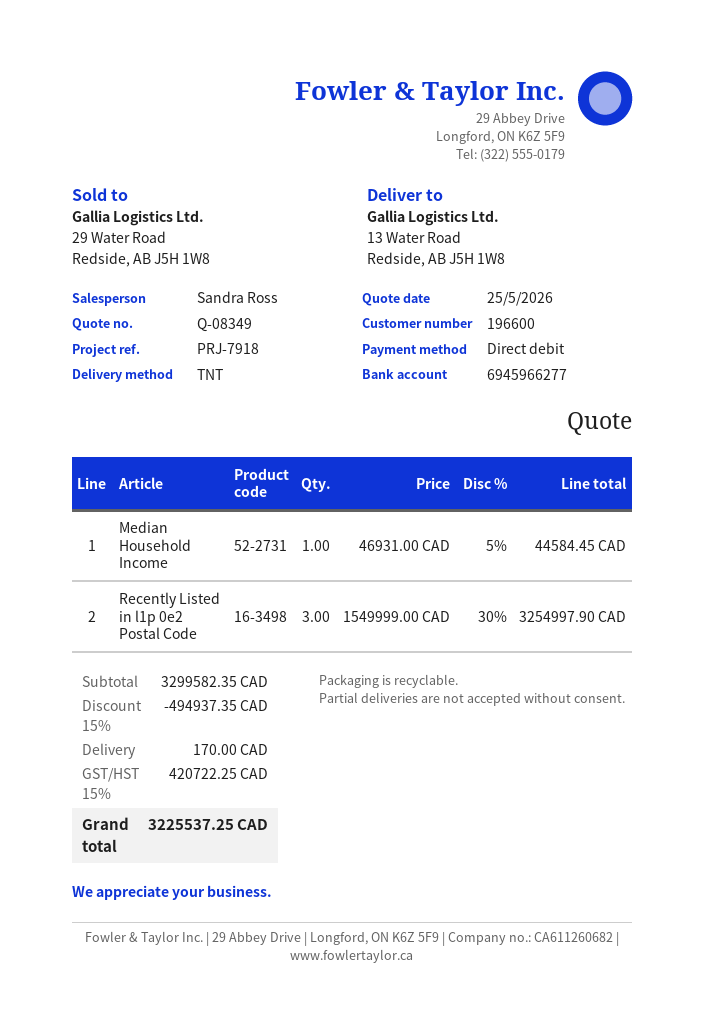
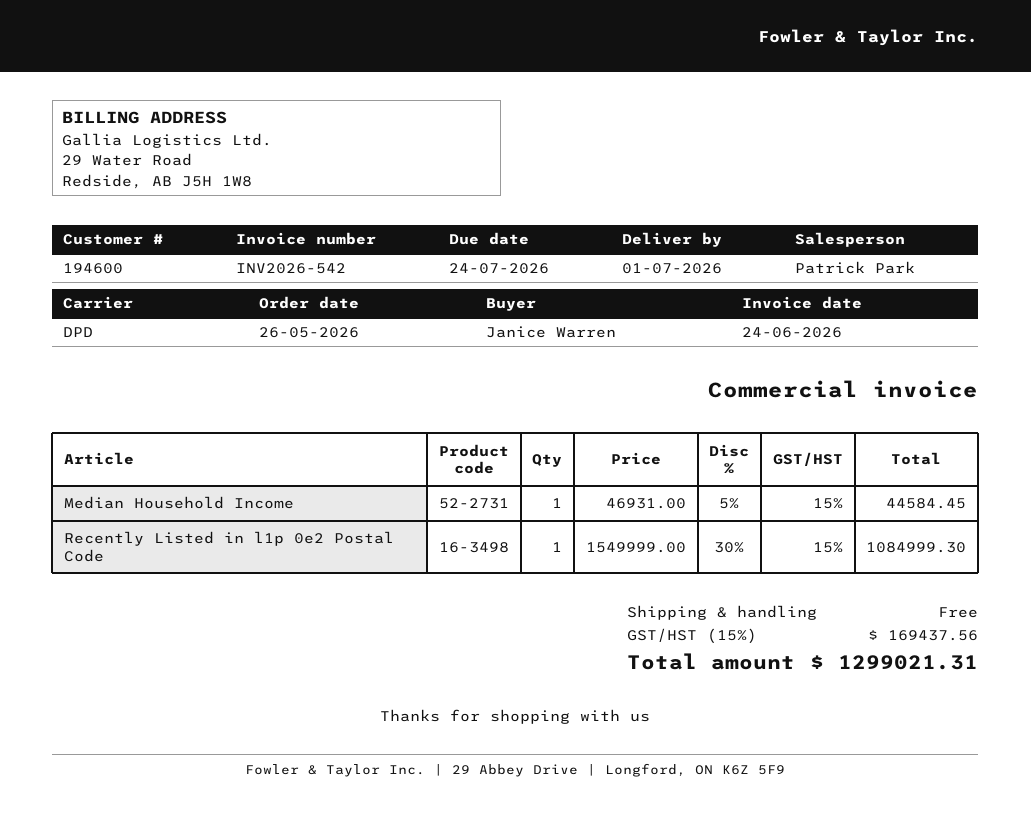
customer number: 196600 -> 194600
sales rep: Sandra Ross -> Patrick Park
shipping method: TNT -> DPD
Recently Listed in l1p 0e2 Postal Code: 3 x 1549999.00 - 30% = 3254997.90 -> 1 x 1549999.00 - 30% = 1084999.30
discount: 15% = 494937.35 -> none
shipping: 170.00 -> 0.00
tax: 15% = 420722.25 -> 15% = 169437.56
total: 3225537.25 -> 1299021.31

